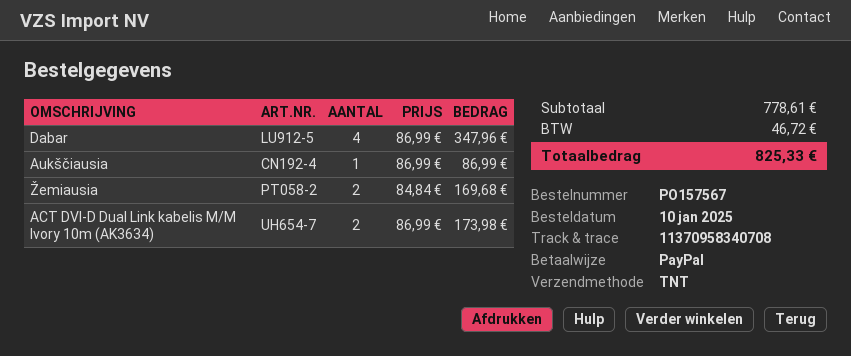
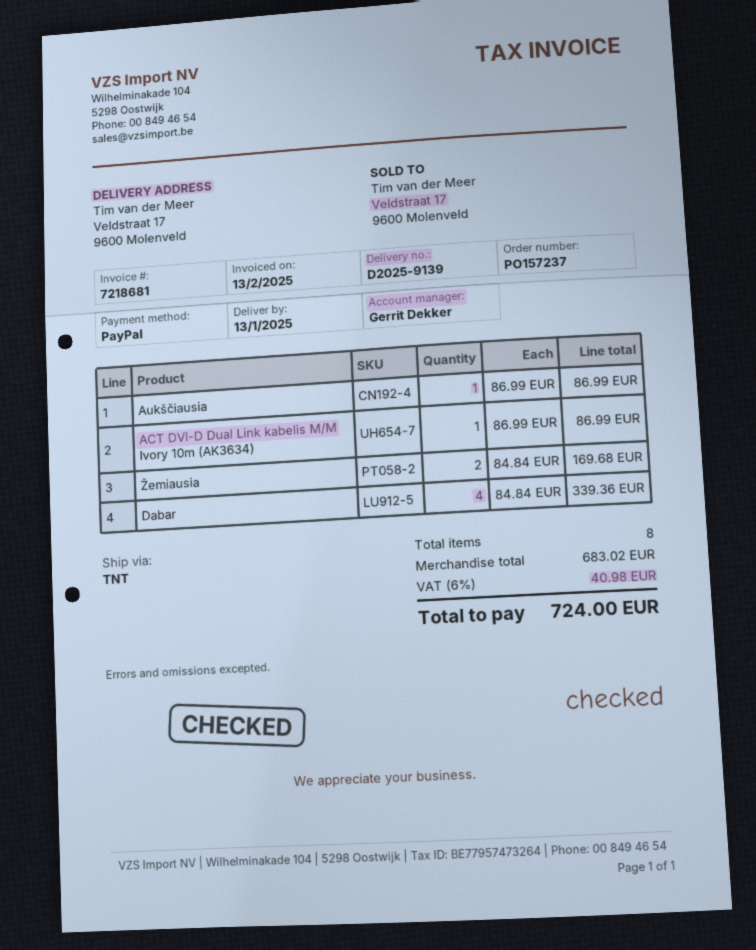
order number: PO157567 -> PO157237
Dabar: 4 x 86.99 = 347.96 -> 4 x 84.84 = 339.36
ACT DVI-D Dual Link kabelis M/M Ivory 10m (AK3634): 2 x 86.99 = 173.98 -> 1 x 86.99 = 86.99
subtotal: 778.61 -> 683.02
tax: 46.72 -> 40.98
total: 825.33 -> 724.00

